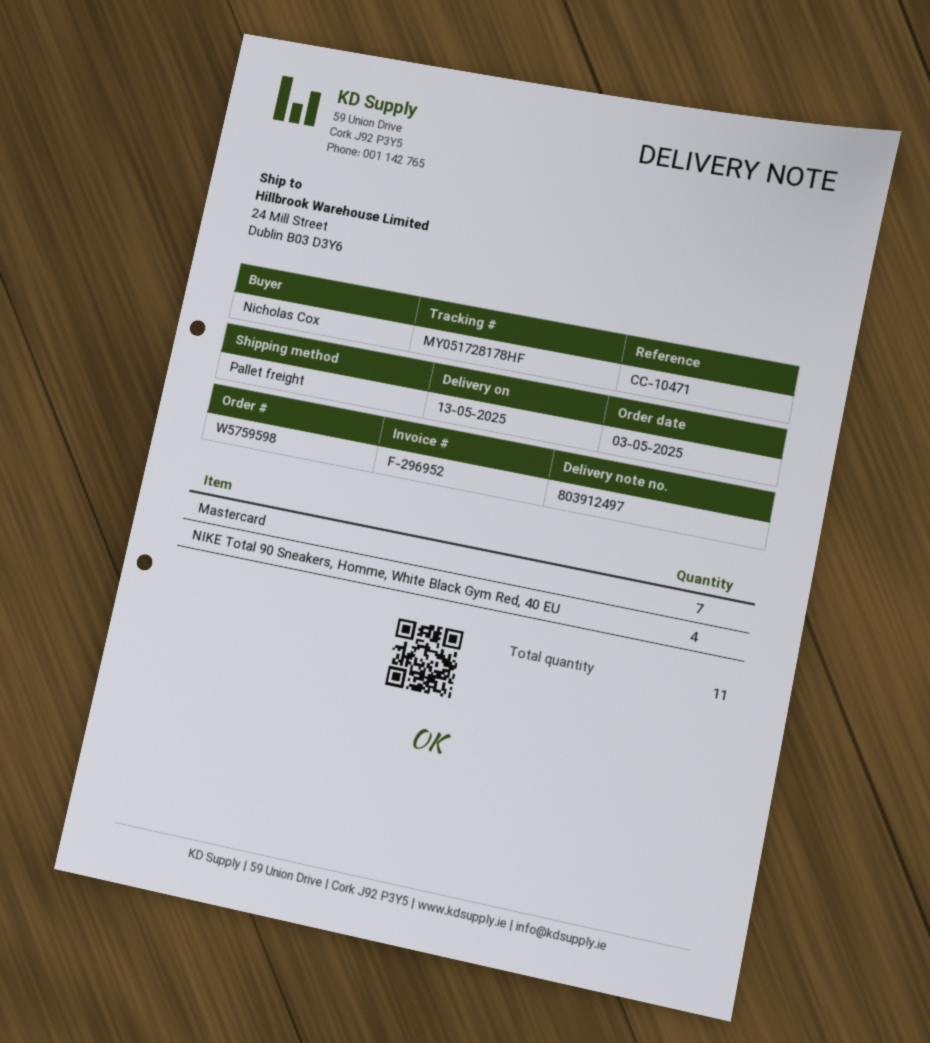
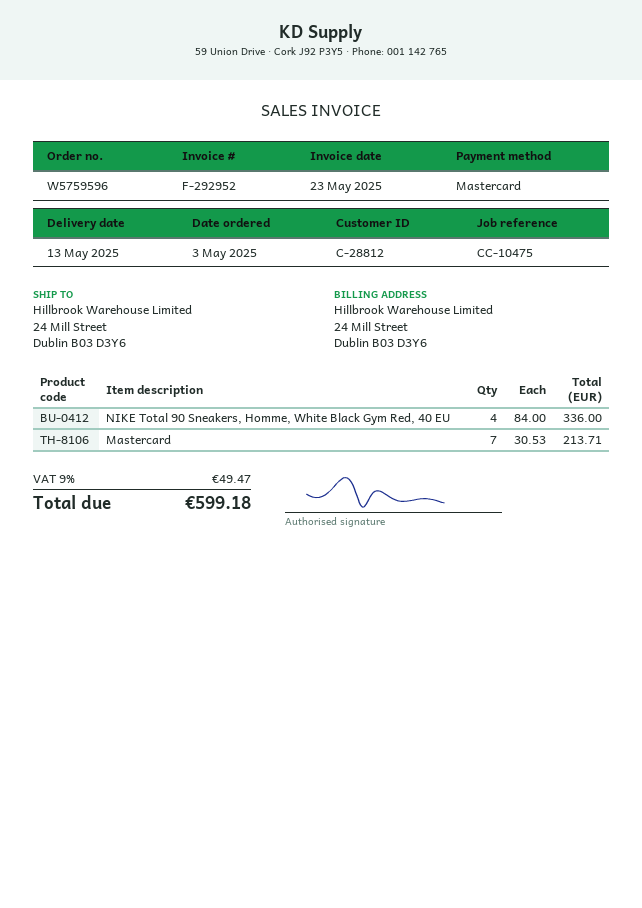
order number: W5759598 -> W5759596
invoice number: F-296952 -> F-292952
reference: CC-10471 -> CC-10475

